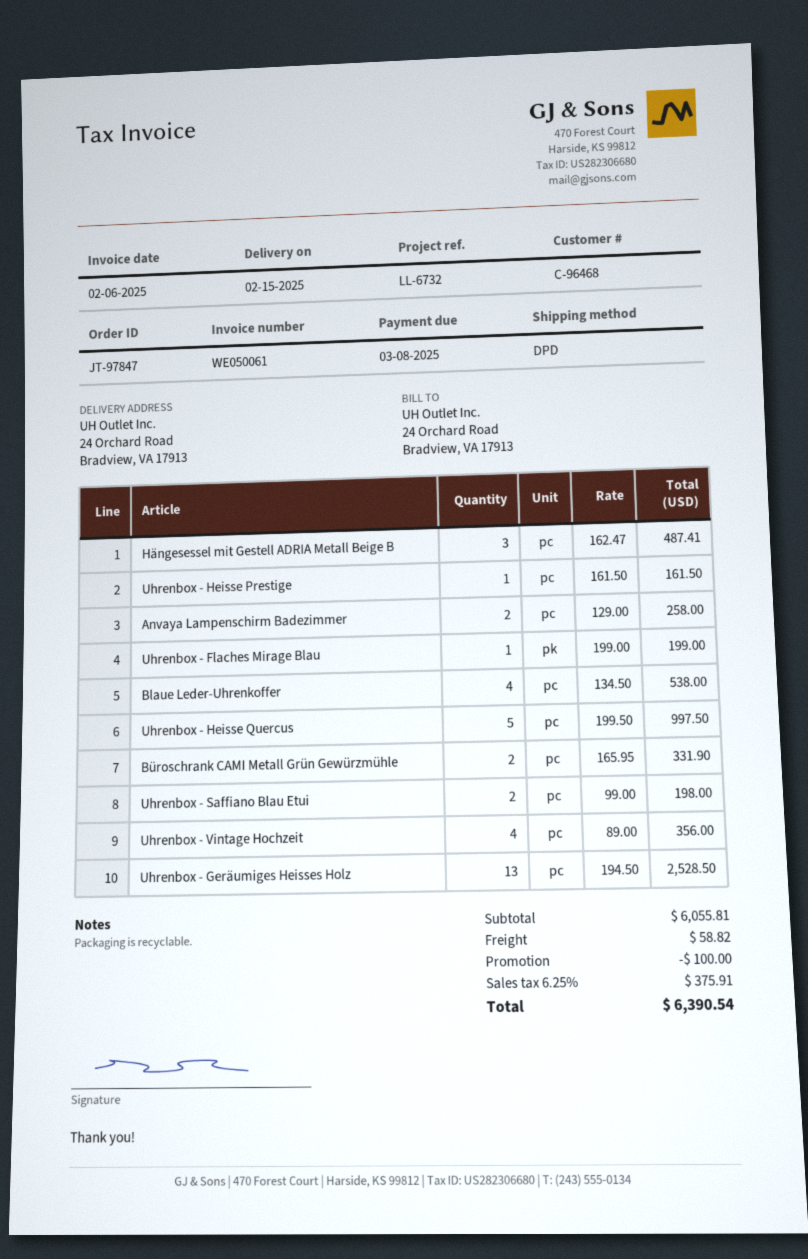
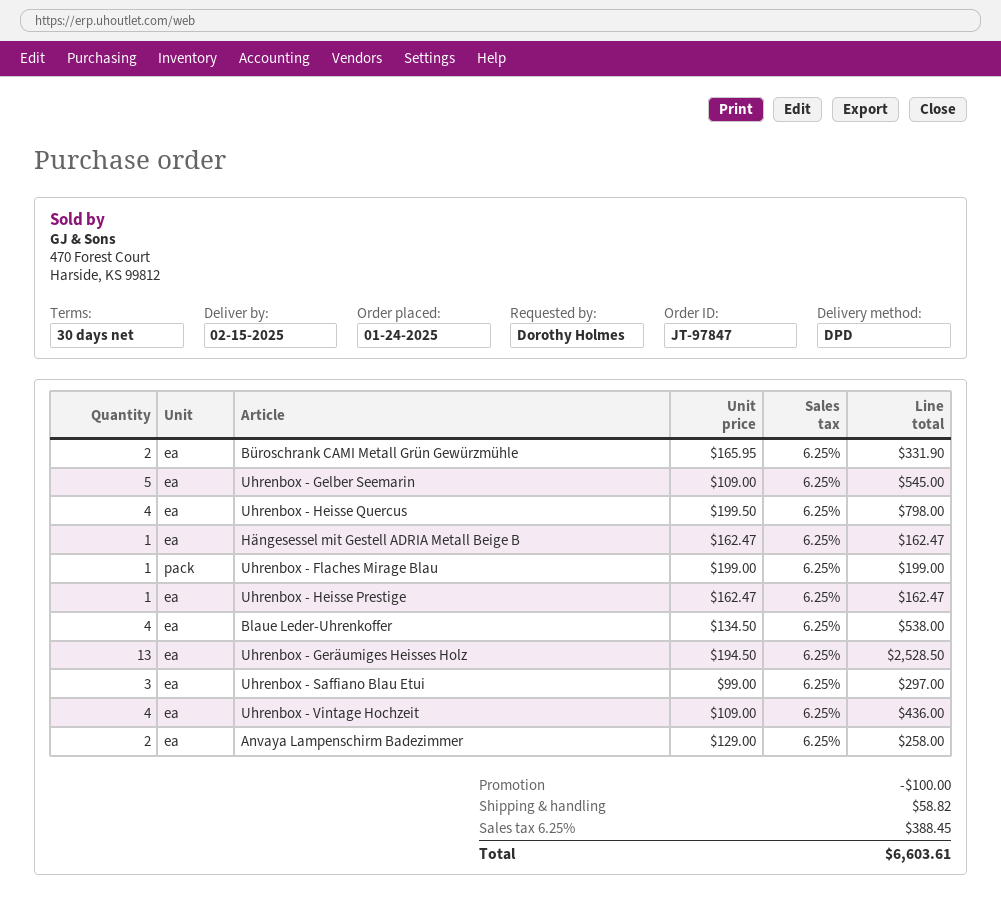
Hängesessel mit Gestell ADRIA Metall Beige B: 3 x 162.47 = 487.41 -> 1 x 162.47 = 162.47
Uhrenbox - Heisse Prestige: 1 x 161.50 = 161.50 -> 1 x 162.47 = 162.47
Uhrenbox - Heisse Quercus: 5 x 199.50 = 997.50 -> 4 x 199.50 = 798.00
Uhrenbox - Saffiano Blau Etui: 2 x 99.00 = 198.00 -> 3 x 99.00 = 297.00
Uhrenbox - Vintage Hochzeit: 4 x 89.00 = 356.00 -> 4 x 109.00 = 436.00
Uhrenbox - Gelber Seemarin: none -> 5 x 109.00 = 545.00
tax: 6.25% = 375.91 -> 6.25% = 388.45
total: 6390.54 -> 6603.61

